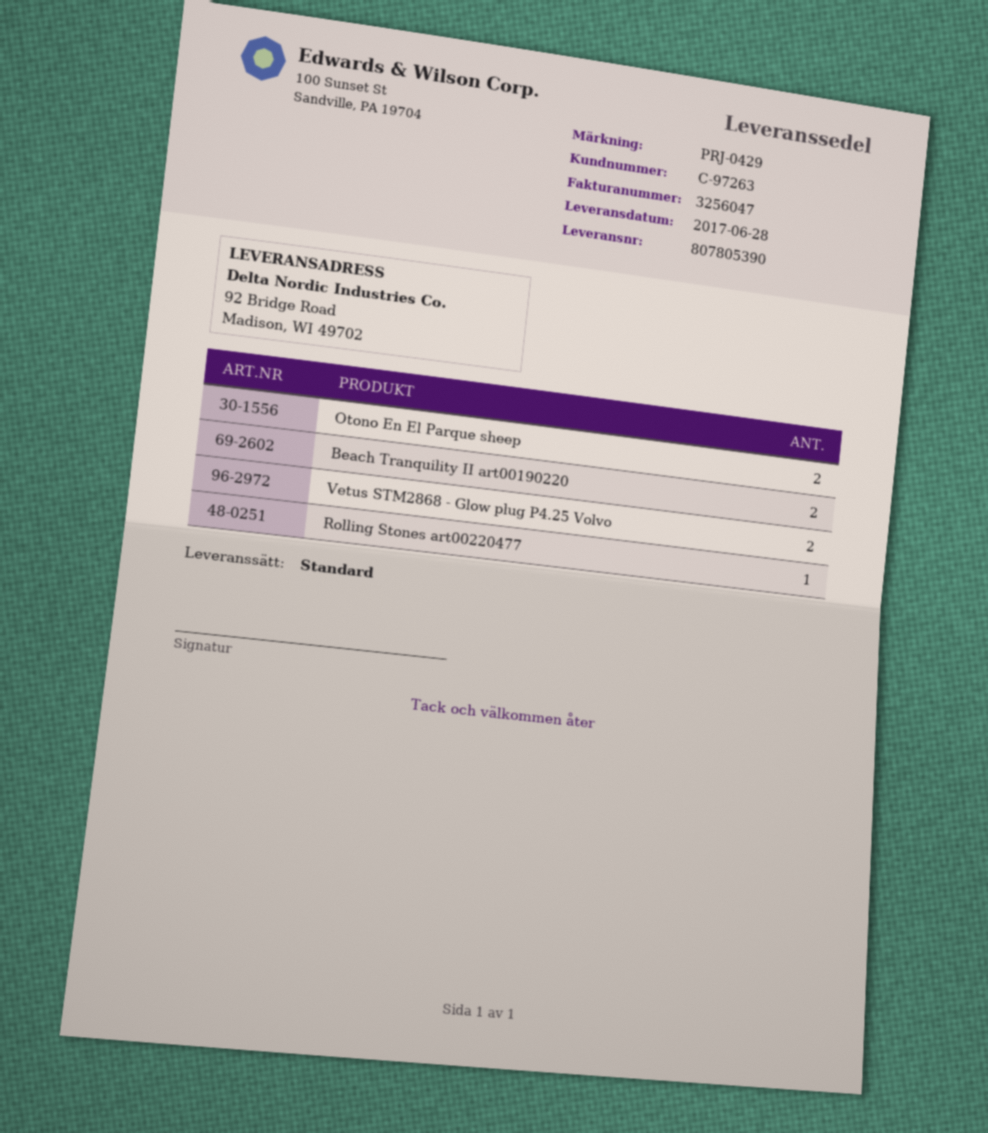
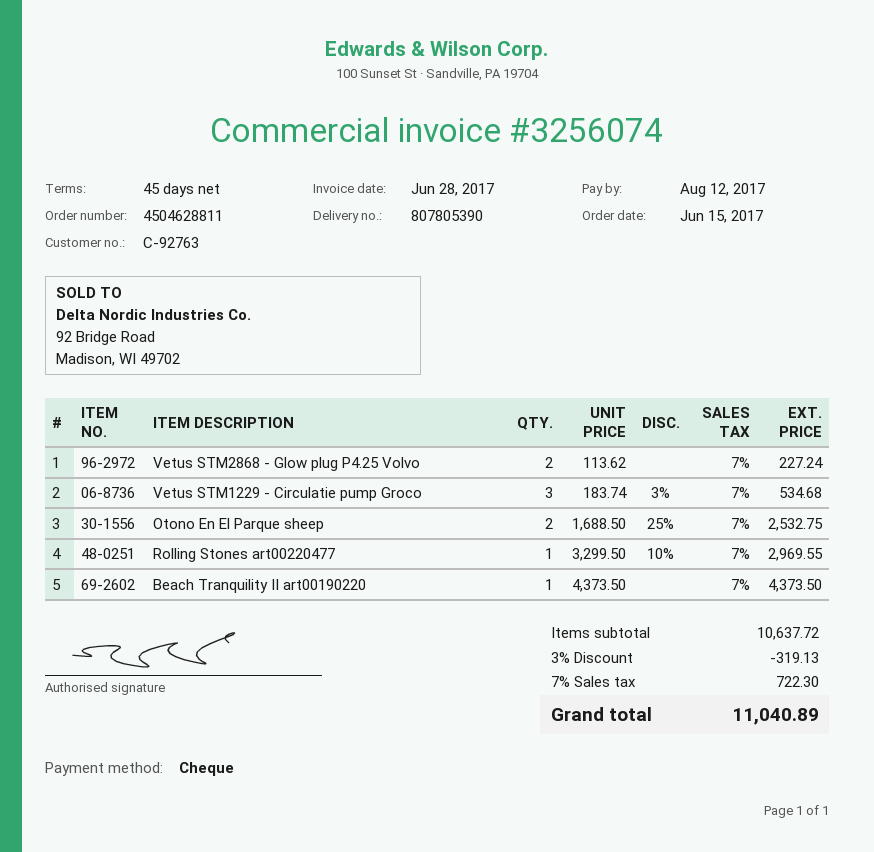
invoice number: 3256047 -> 3256074
customer number: C-97263 -> C-92763
Beach Tranquility II art00190220: 2 -> 1
Vetus STM1229 - Circulatie pump Groco: none -> 3

